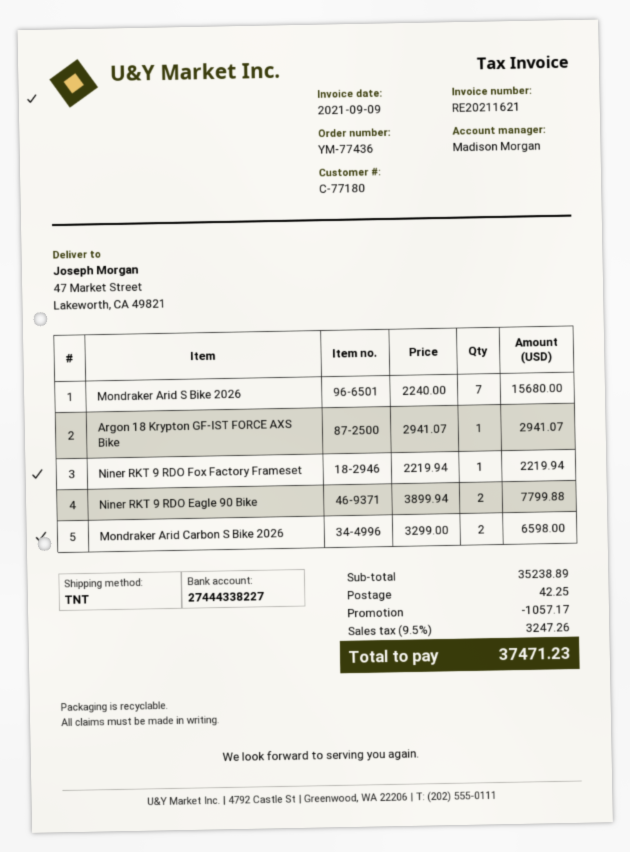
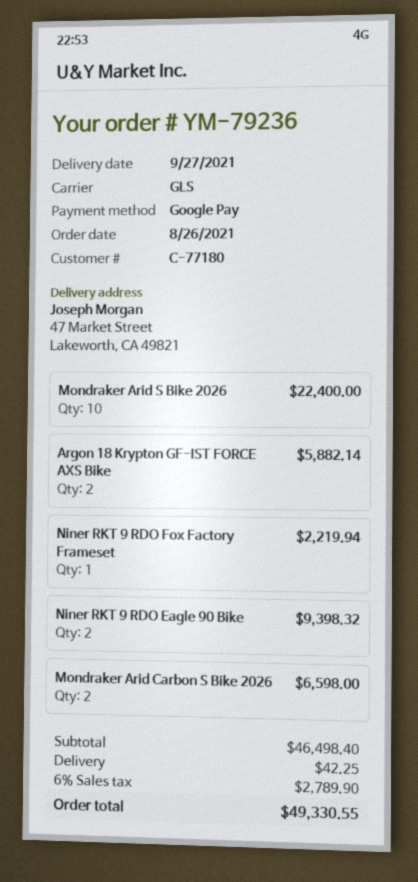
order number: YM-77436 -> YM-79236
shipping method: TNT -> GLS
Mondraker Arid S Bike 2026: 7 for 15680.00 -> 10 for 22400.00
Argon 18 Krypton GF-IST FORCE AXS Bike: 1 for 2941.07 -> 2 for 5882.14
Niner RKT 9 RDO Eagle 90 Bike: 2 for 7799.88 -> 2 for 9398.32
subtotal: 35238.89 -> 46498.40
discount: 1057.17 -> none
tax: 9.5% = 3247.26 -> 6% = 2789.90
total: 37471.23 -> 49330.55

